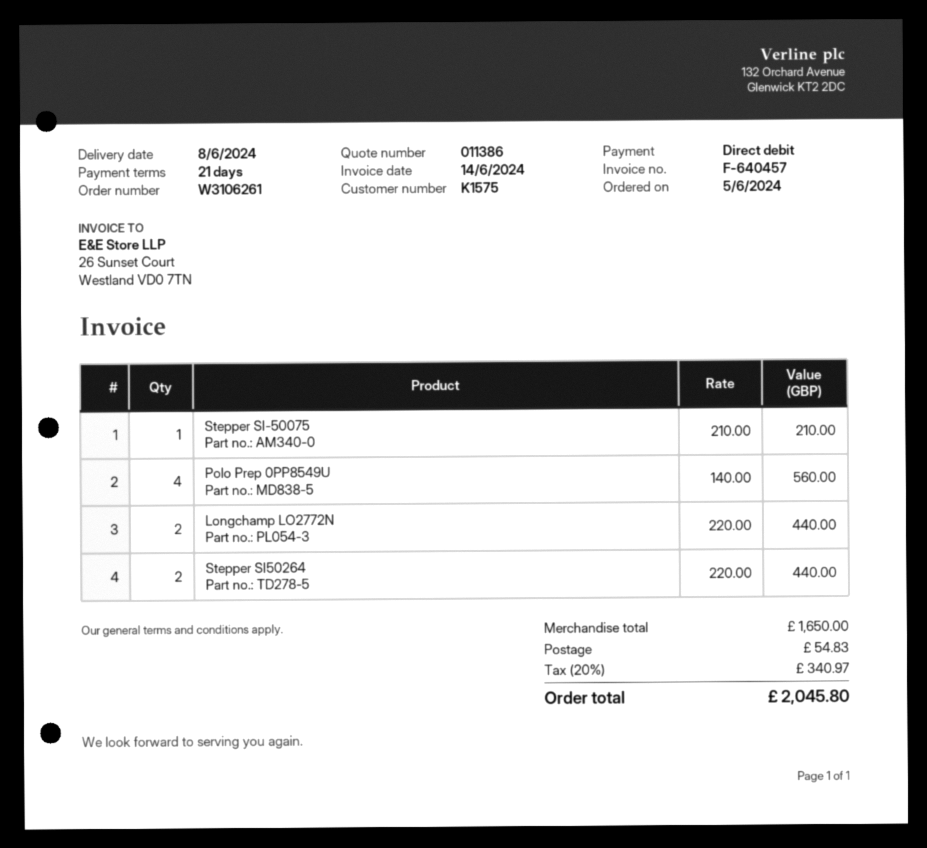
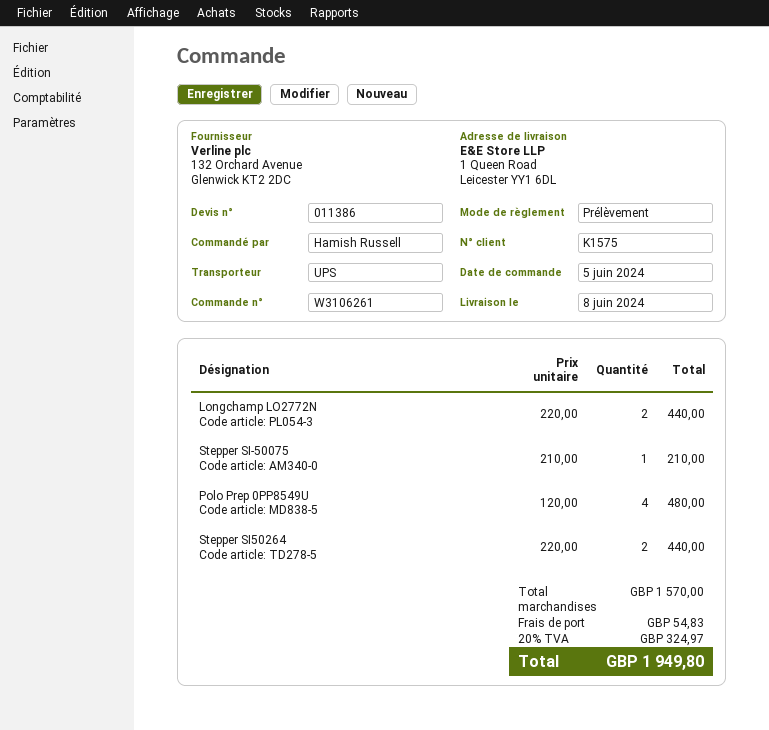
Polo Prep 0PP8549U: 4 x 140.00 = 560.00 -> 4 x 120.00 = 480.00
subtotal: 1650.00 -> 1570.00
tax: 20% = 340.97 -> 20% = 324.97
total: 2045.80 -> 1949.80

